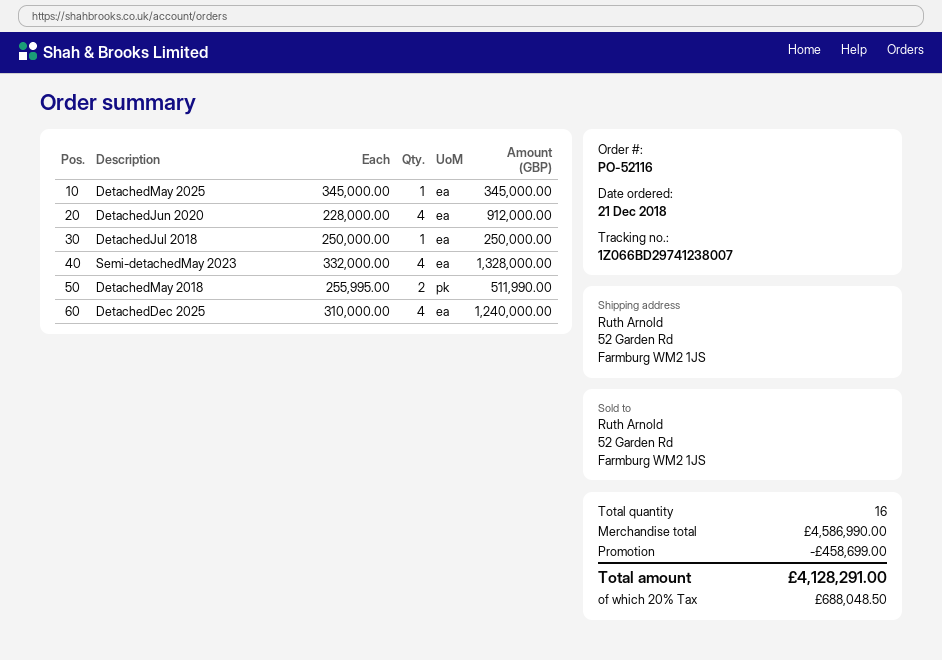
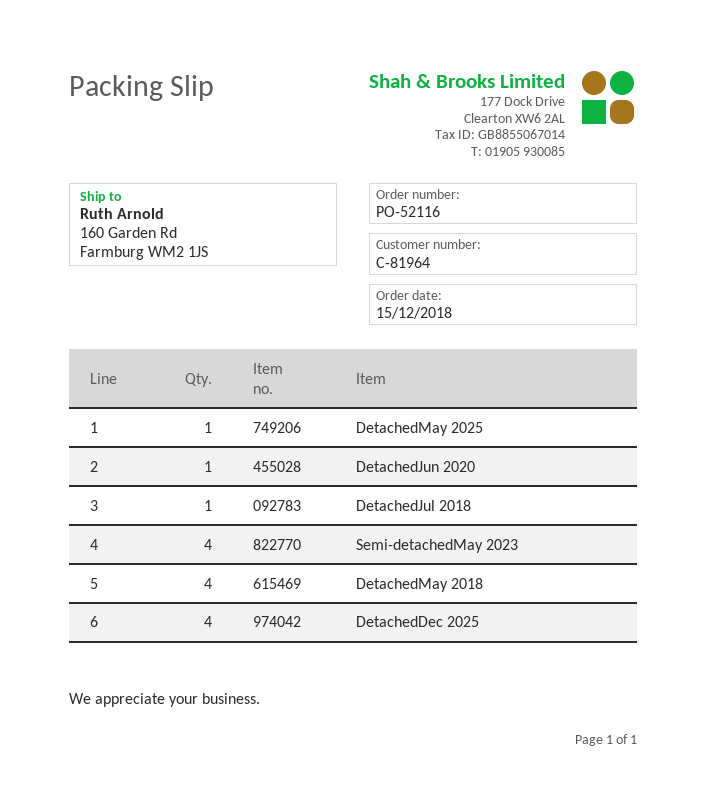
order date: 2018-12-21 -> 2018-12-15
ship to: 52 Garden Rd, Farmburg WM2 1JS -> 160 Garden Rd, Farmburg WM2 1JS
DetachedJun 2020: 4 -> 1
DetachedMay 2018: 2 -> 4

